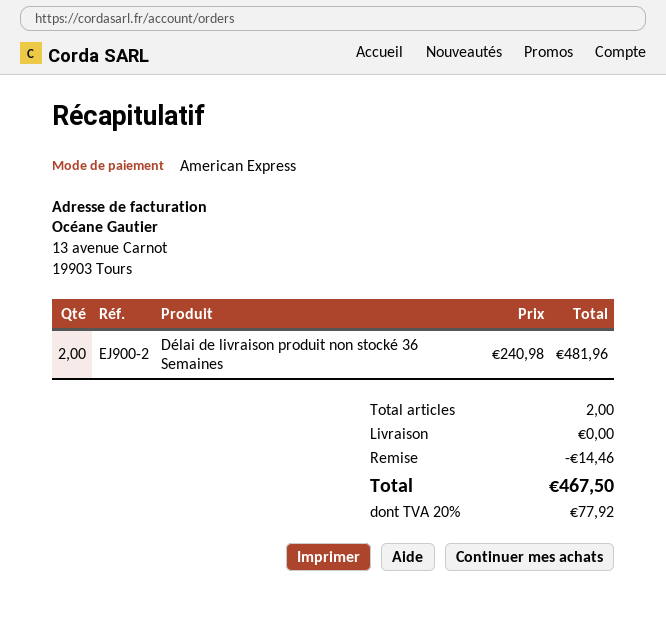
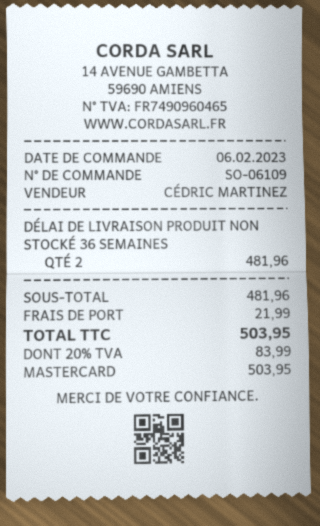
payment method: American Express -> Mastercard
discount: 14.46 -> none
shipping: 0.00 -> 21.99
tax: 20% = 77.92 -> 20% = 83.99
total: 467.50 -> 503.95

